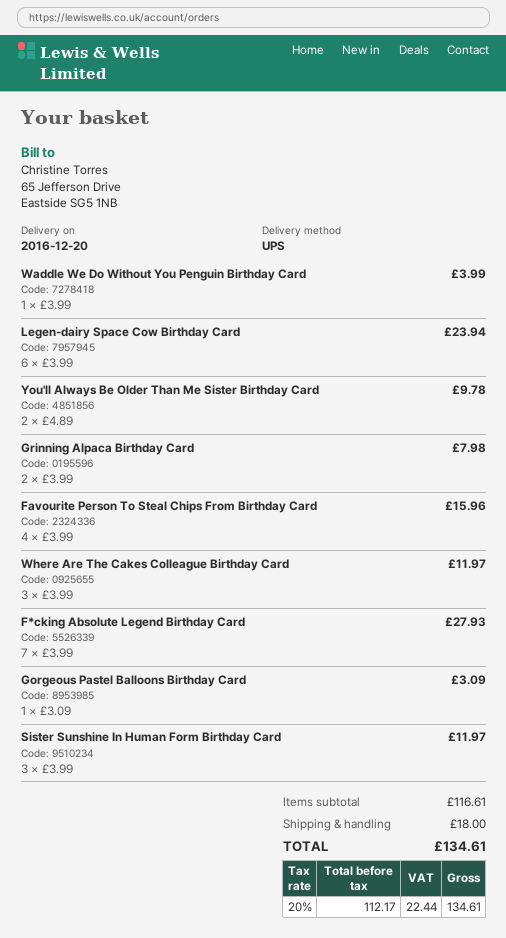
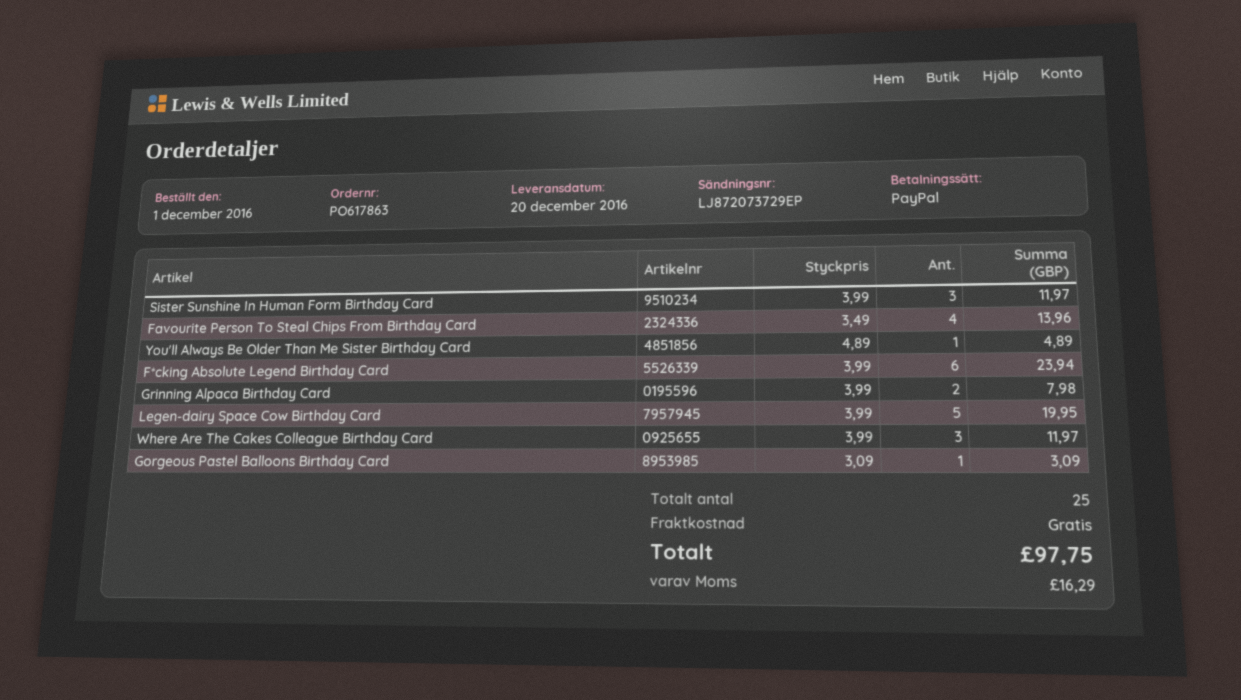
Waddle We Do Without You Penguin Birthday Card: 1 x 3.99 = 3.99 -> none
Legen-dairy Space Cow Birthday Card: 6 x 3.99 = 23.94 -> 5 x 3.99 = 19.95
You'll Always Be Older Than Me Sister Birthday Card: 2 x 4.89 = 9.78 -> 1 x 4.89 = 4.89
Favourite Person To Steal Chips From Birthday Card: 4 x 3.99 = 15.96 -> 4 x 3.49 = 13.96
F*cking Absolute Legend Birthday Card: 7 x 3.99 = 27.93 -> 6 x 3.99 = 23.94
shipping: 18.00 -> 0.00
tax: 22.44 -> 16.29
total: 134.61 -> 97.75

